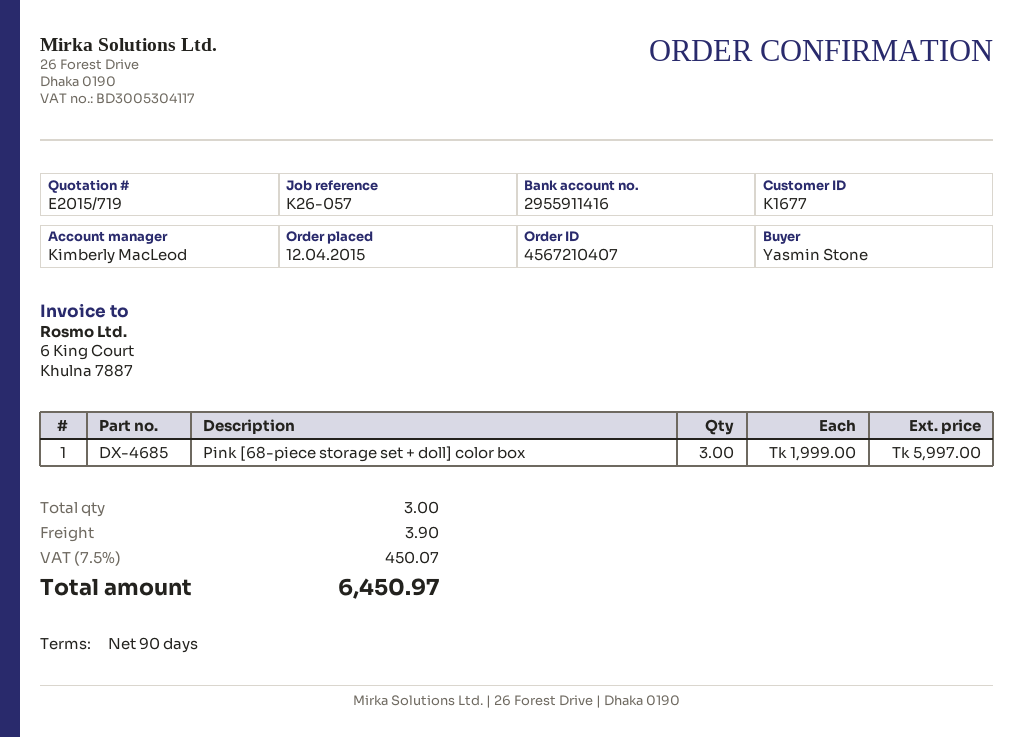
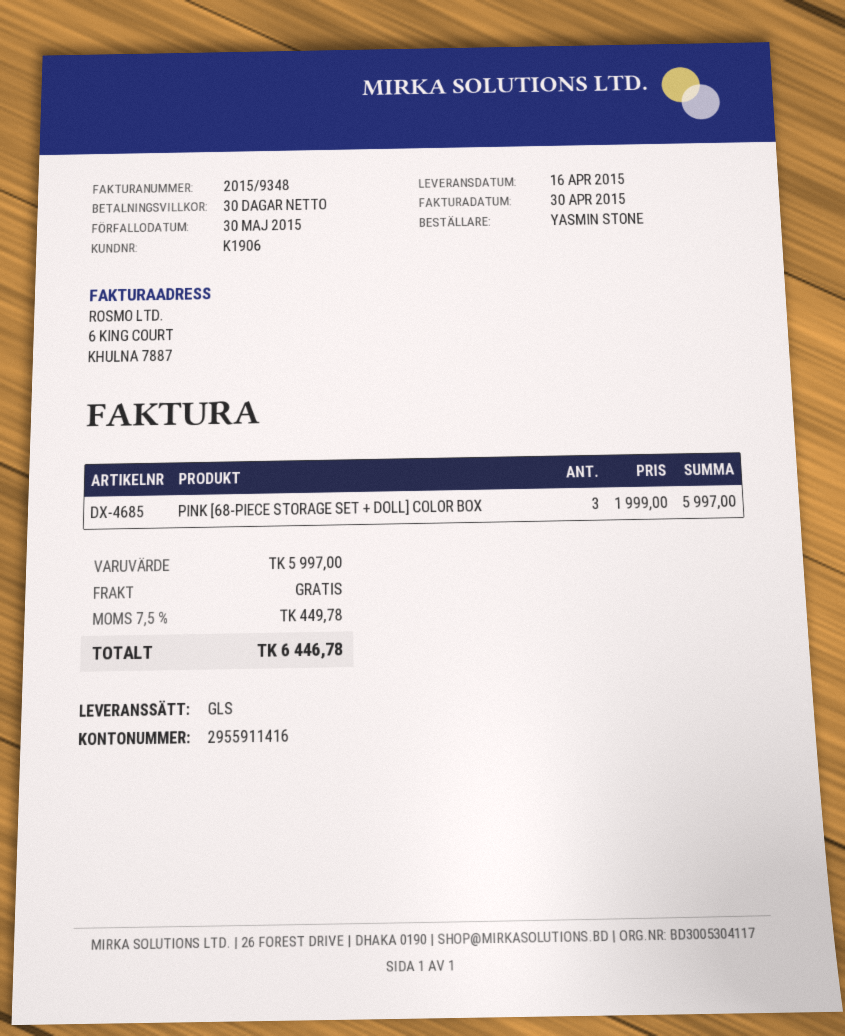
payment terms: 90 days -> 30 days
customer number: K1677 -> K1906
shipping: 3.90 -> 0.00
tax: 7.5% = 450.07 -> 7.5% = 449.78
total: 6450.97 -> 6446.78

